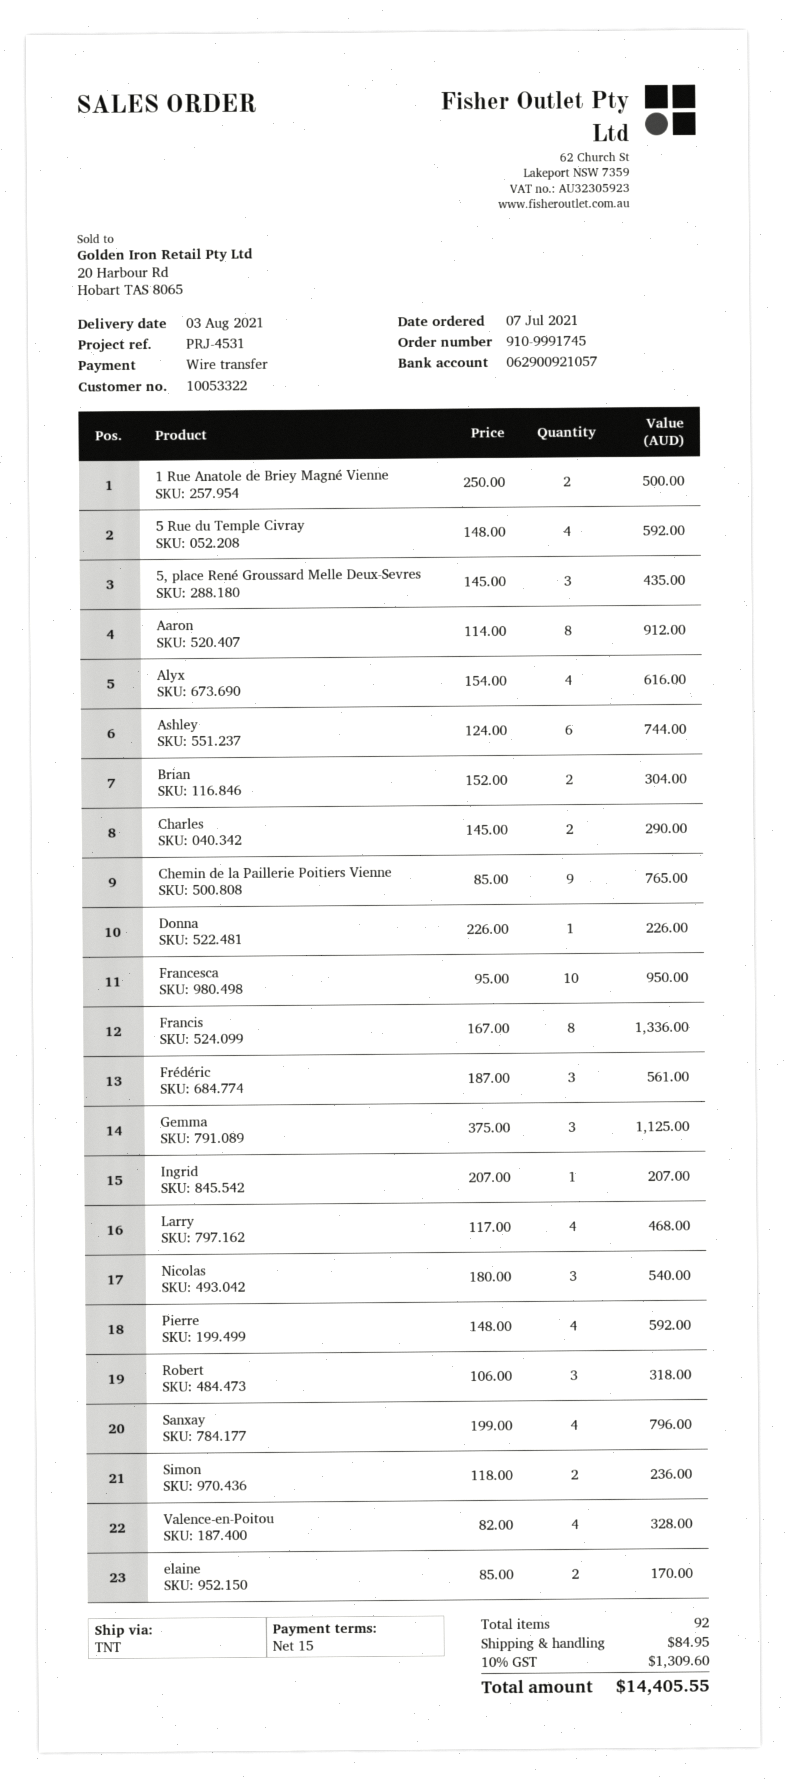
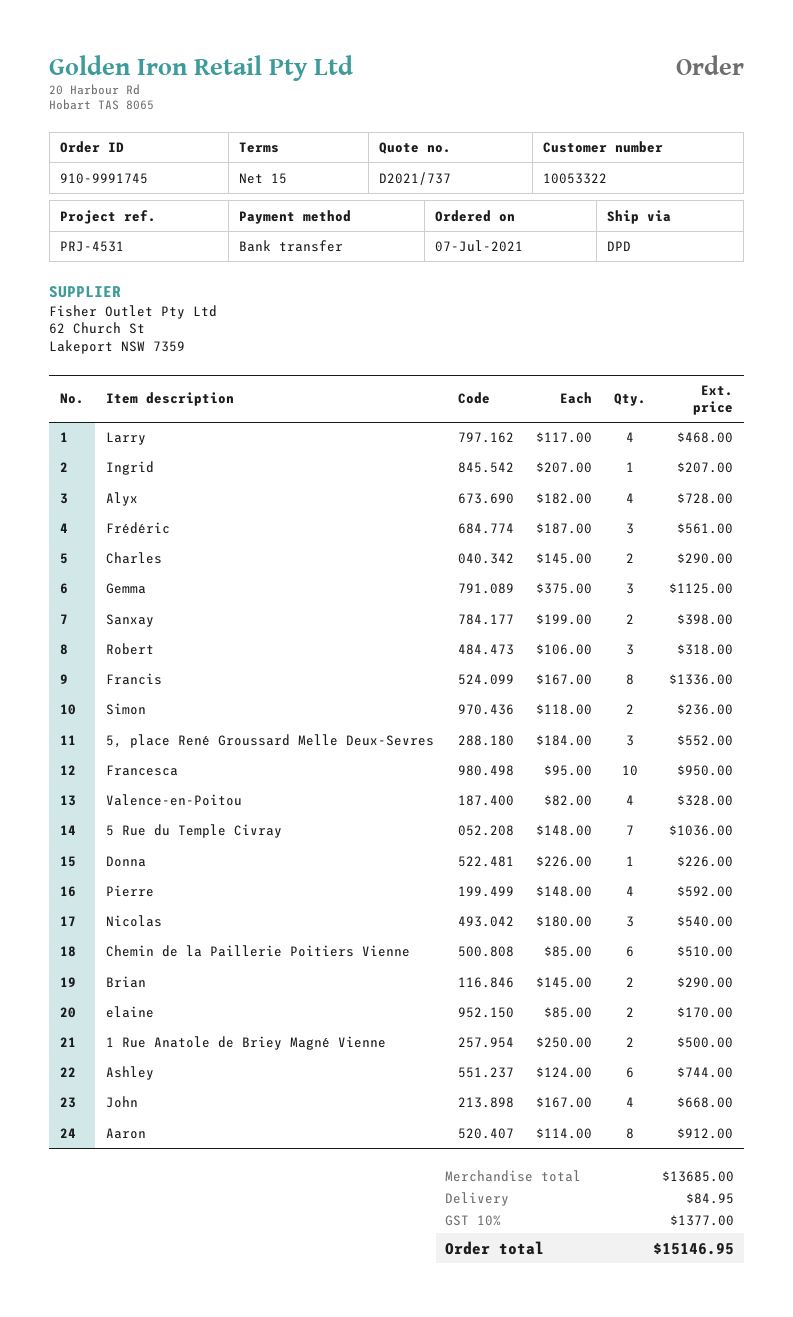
shipping method: TNT -> DPD
5 Rue du Temple Civray: 4 x 148.00 = 592.00 -> 7 x 148.00 = 1036.00
5, place René Groussard Melle Deux-Sevres: 3 x 145.00 = 435.00 -> 3 x 184.00 = 552.00
Alyx: 4 x 154.00 = 616.00 -> 4 x 182.00 = 728.00
Brian: 2 x 152.00 = 304.00 -> 2 x 145.00 = 290.00
Chemin de la Paillerie Poitiers Vienne: 9 x 85.00 = 765.00 -> 6 x 85.00 = 510.00
Sanxay: 4 x 199.00 = 796.00 -> 2 x 199.00 = 398.00
John: none -> 4 x 167.00 = 668.00
tax: 10% = 1309.60 -> 10% = 1377.00
total: 14405.55 -> 15146.95

